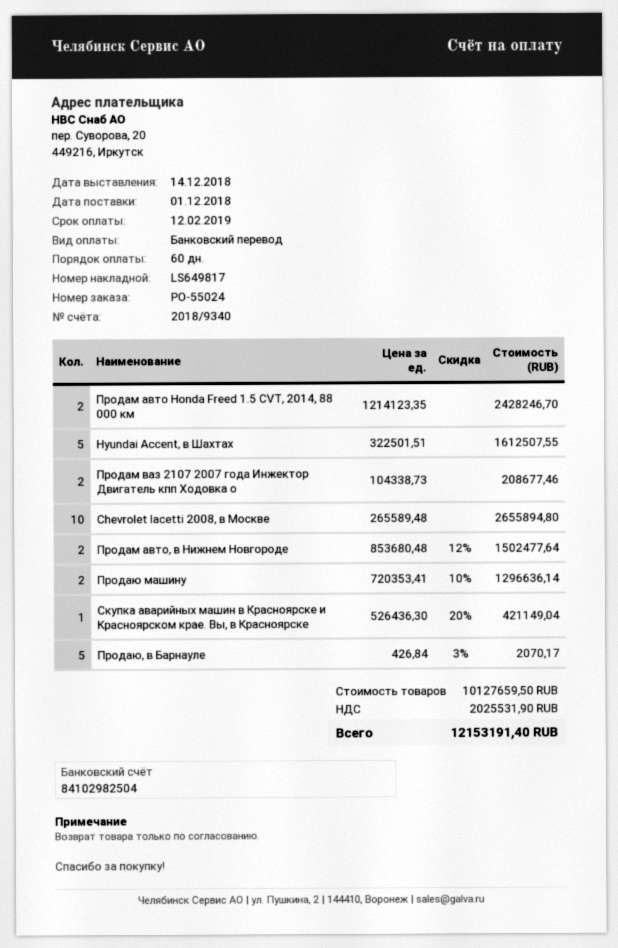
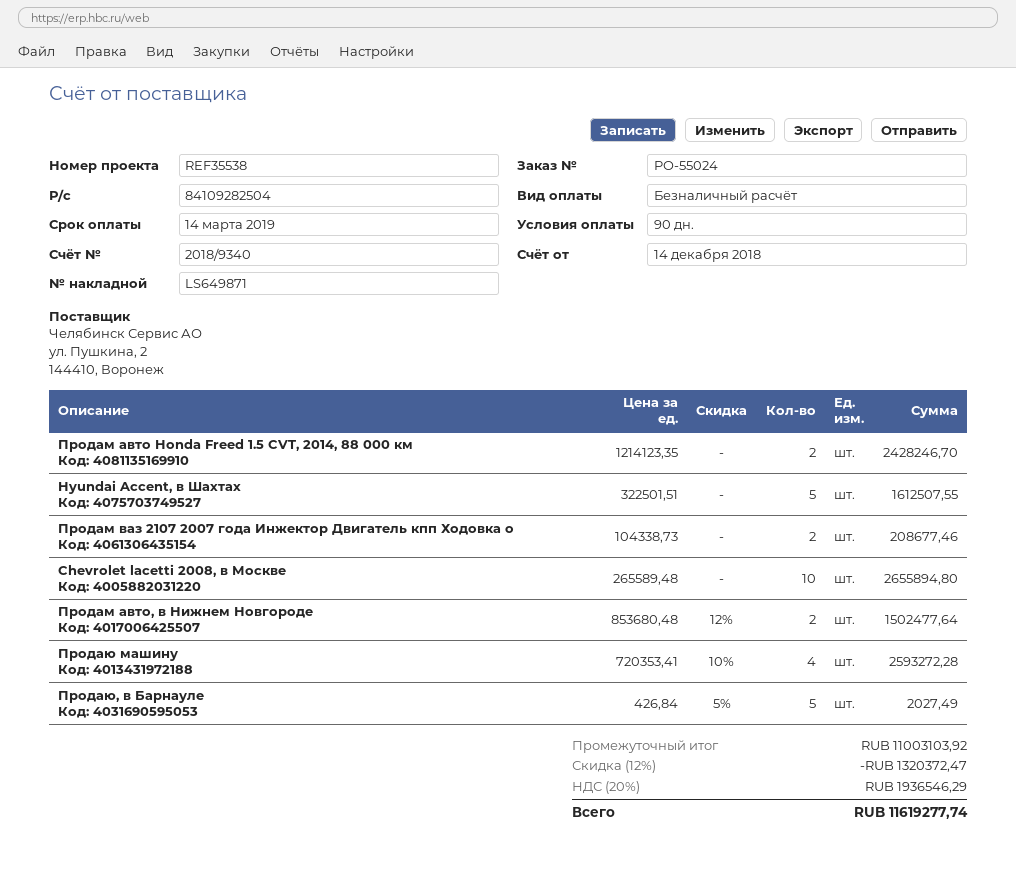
delivery note number: LS649817 -> LS649871
payment terms: 60 days -> 90 days
due date: 2019-02-12 -> 2019-03-14
bank account: 84102982504 -> 84109282504
Продаю машину: 2 x 720353.41 - 10% = 1296636.14 -> 4 x 720353.41 - 10% = 2593272.28
Скупка аварийных машин в Красноярске и Красноярском крае. Вы, в Красноярске: 1 x 526436.30 - 20% = 421149.04 -> none
Продаю, в Барнауле: 5 x 426.84 - 3% = 2070.17 -> 5 x 426.84 - 5% = 2027.49
subtotal: 10127659.50 -> 11003103.92
discount: none -> 12% = 1320372.47
tax: 2025531.90 -> 1936546.29
total: 12153191.40 -> 11619277.74

